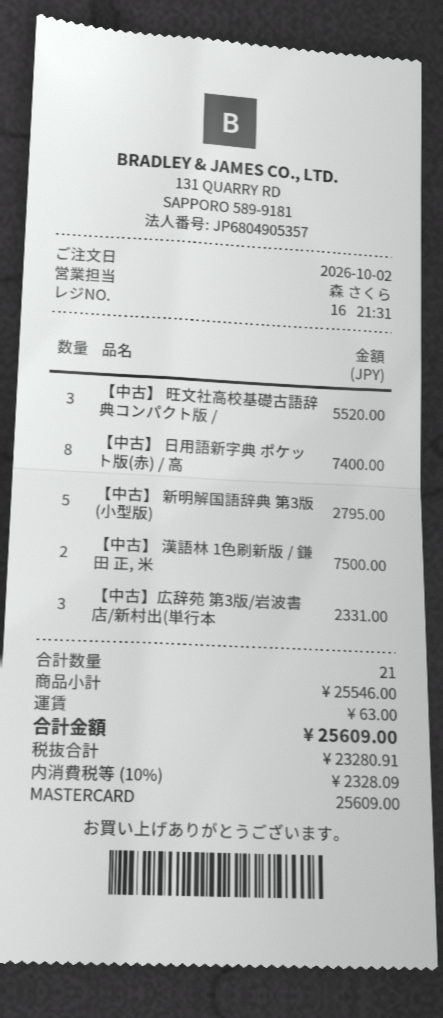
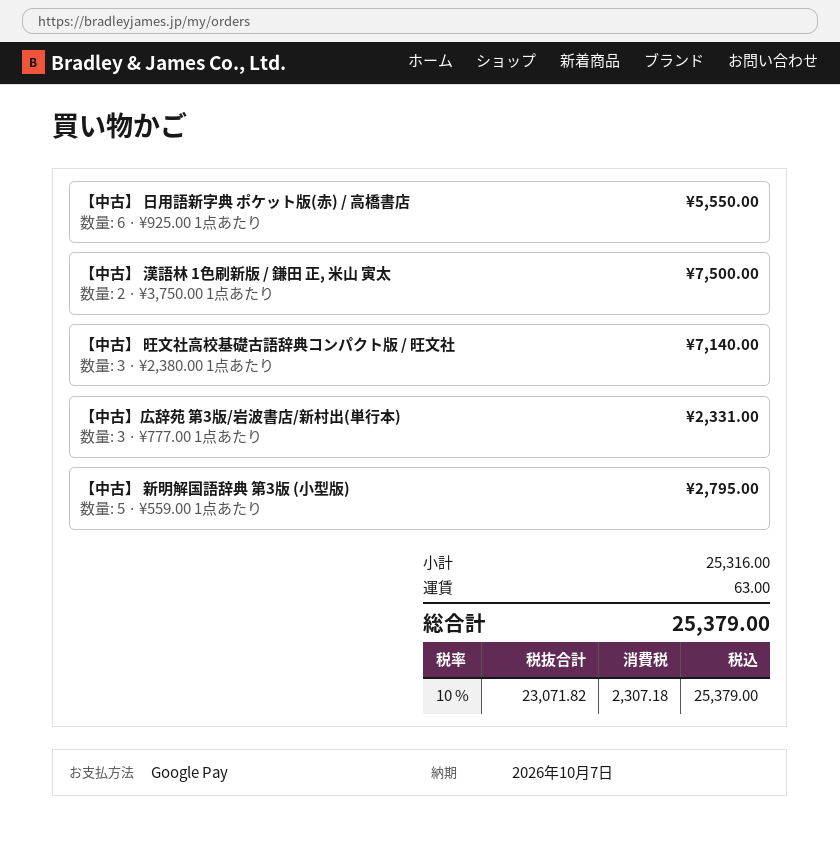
payment method: Mastercard -> Google Pay
【中古】 旺文社高校基礎古語辞典コンパクト版 /: 3 for 5520.00 -> 3 for 7140.00
【中古】 日用語新字典 ポケット版(赤) / 高: 8 for 7400.00 -> 6 for 5550.00
subtotal: 25546.00 -> 25316.00
net: 23280.91 -> 23071.82
tax: 10% = 2328.09 -> 10% = 2307.18
total: 25609.00 -> 25379.00

